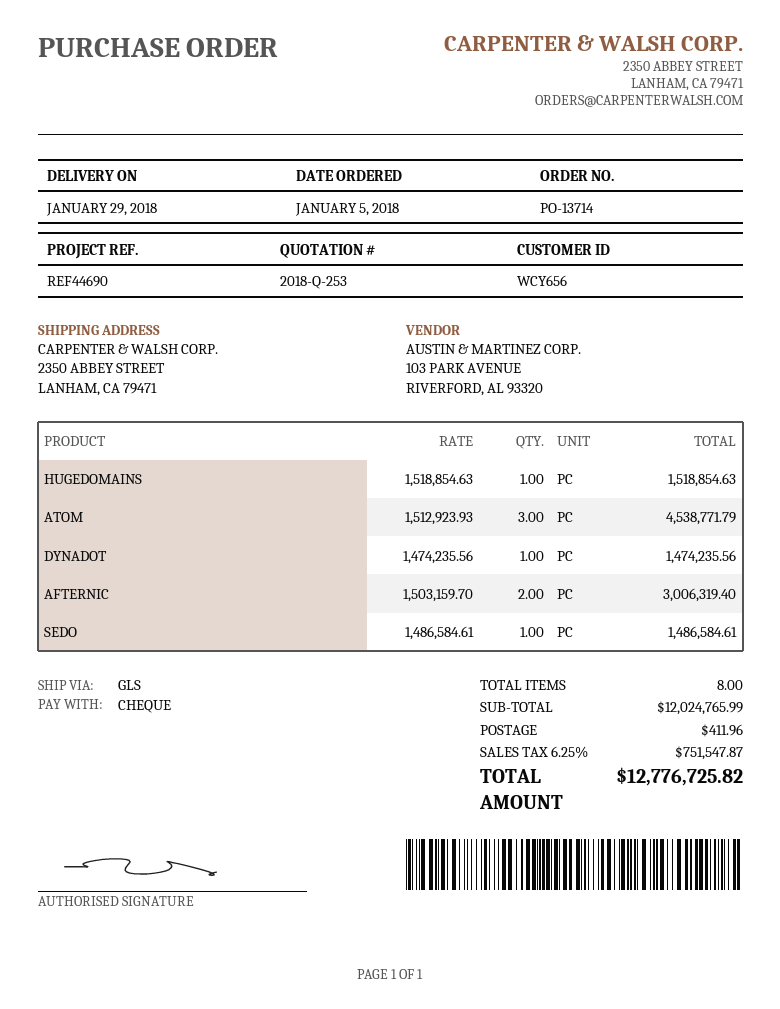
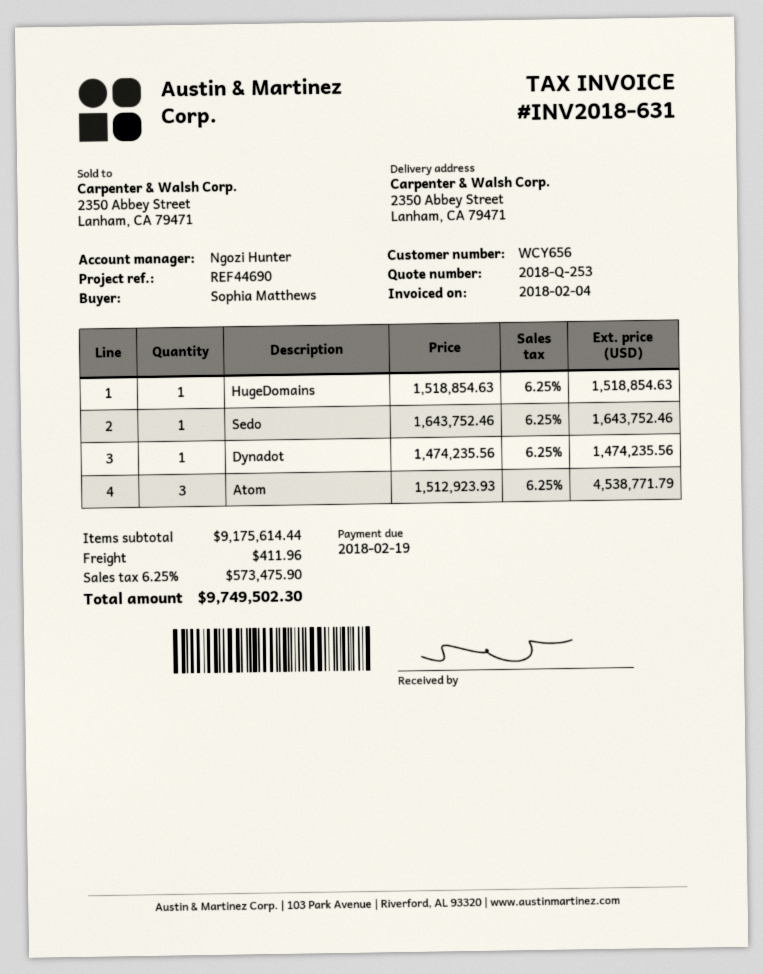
AFTERNIC: 2 x 1503159.70 = 3006319.40 -> none
SEDO: 1 x 1486584.61 = 1486584.61 -> 1 x 1643752.46 = 1643752.46
subtotal: 12024765.99 -> 9175614.44
tax: 6.25% = 751547.87 -> 6.25% = 573475.90
total: 12776725.82 -> 9749502.30

